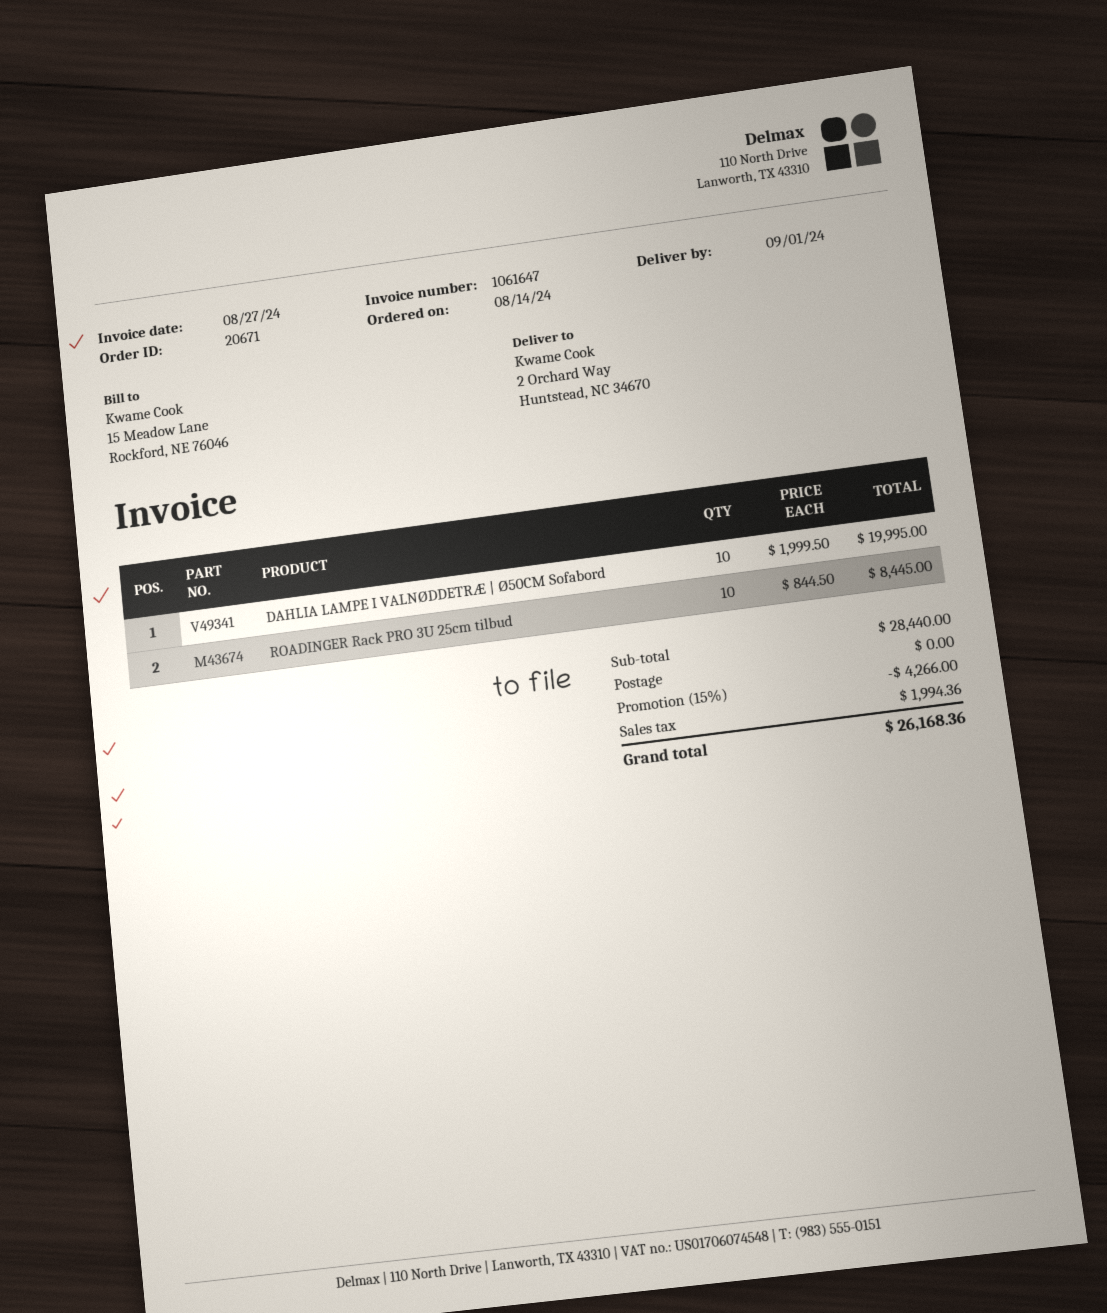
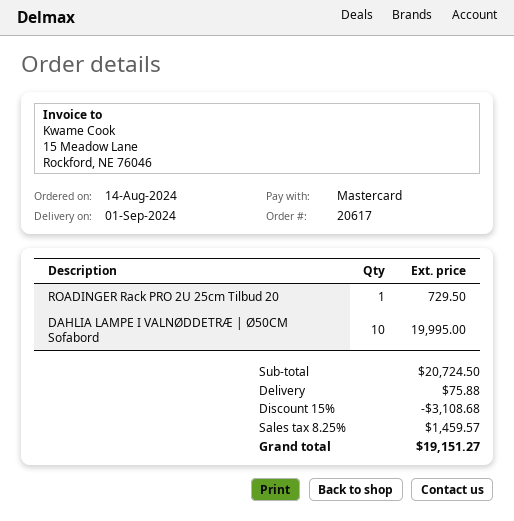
order number: 20671 -> 20617
ROADINGER Rack PRO 3U 25cm tilbud: 10 for 8445.00 -> none
ROADINGER Rack PRO 2U 25cm Tilbud 20: none -> 1 for 729.50
subtotal: 28440.00 -> 20724.50
discount: 15% = 4266.00 -> 15% = 3108.68
shipping: 0.00 -> 75.88
tax: 1994.36 -> 1459.57
total: 26168.36 -> 19151.27

